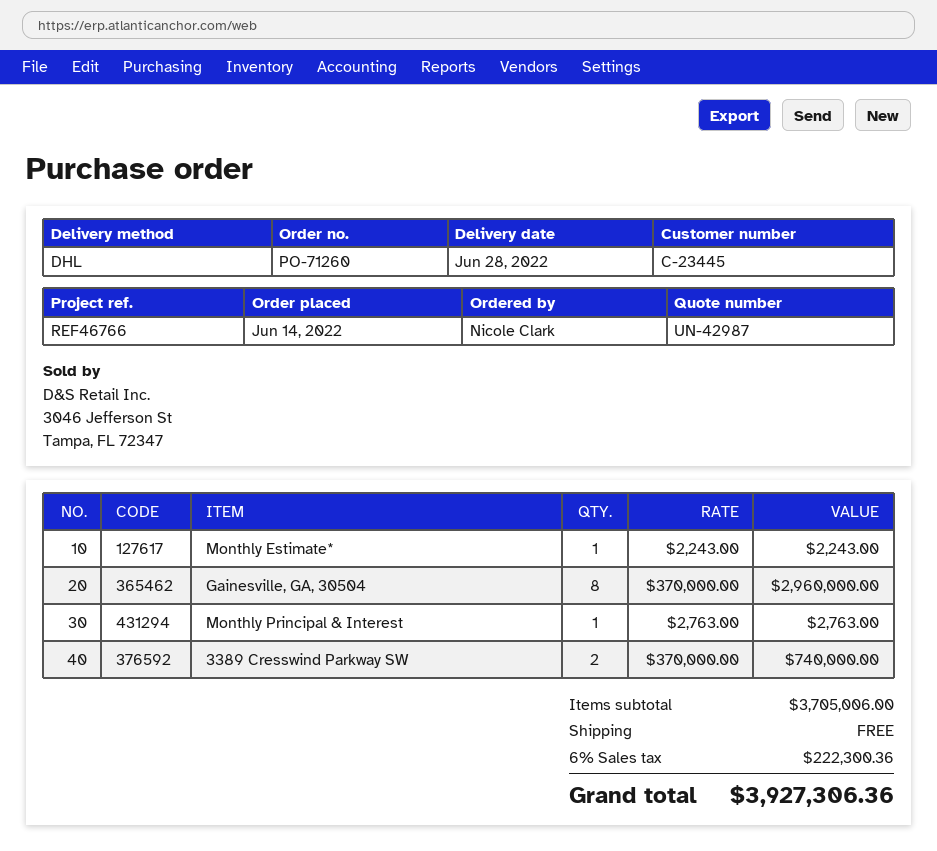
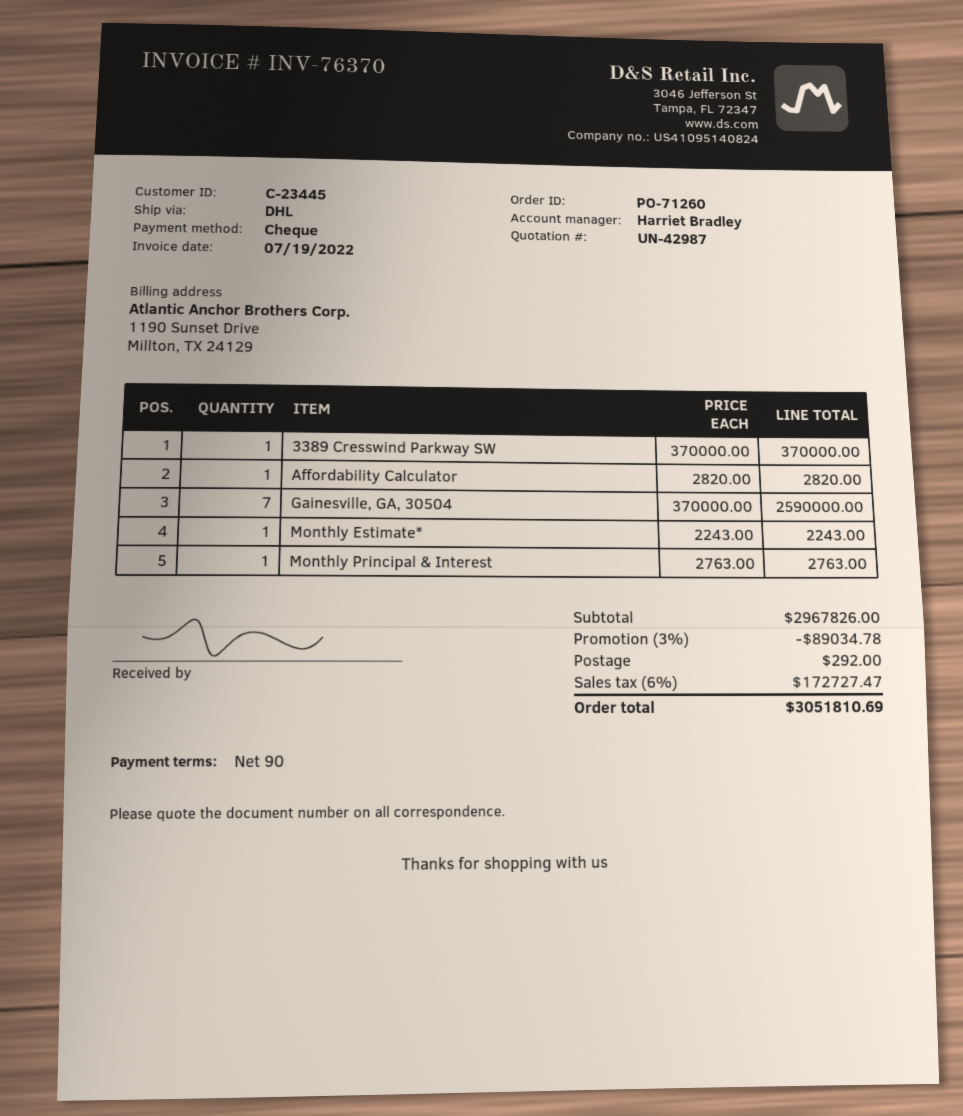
Gainesville, GA, 30504: 8 x 370000.00 = 2960000.00 -> 7 x 370000.00 = 2590000.00
3389 Cresswind Parkway SW: 2 x 370000.00 = 740000.00 -> 1 x 370000.00 = 370000.00
Affordability Calculator: none -> 1 x 2820.00 = 2820.00
subtotal: 3705006.00 -> 2967826.00
discount: none -> 3% = 89034.78
shipping: 0.00 -> 292.00
tax: 6% = 222300.36 -> 6% = 172727.47
total: 3927306.36 -> 3051810.69

